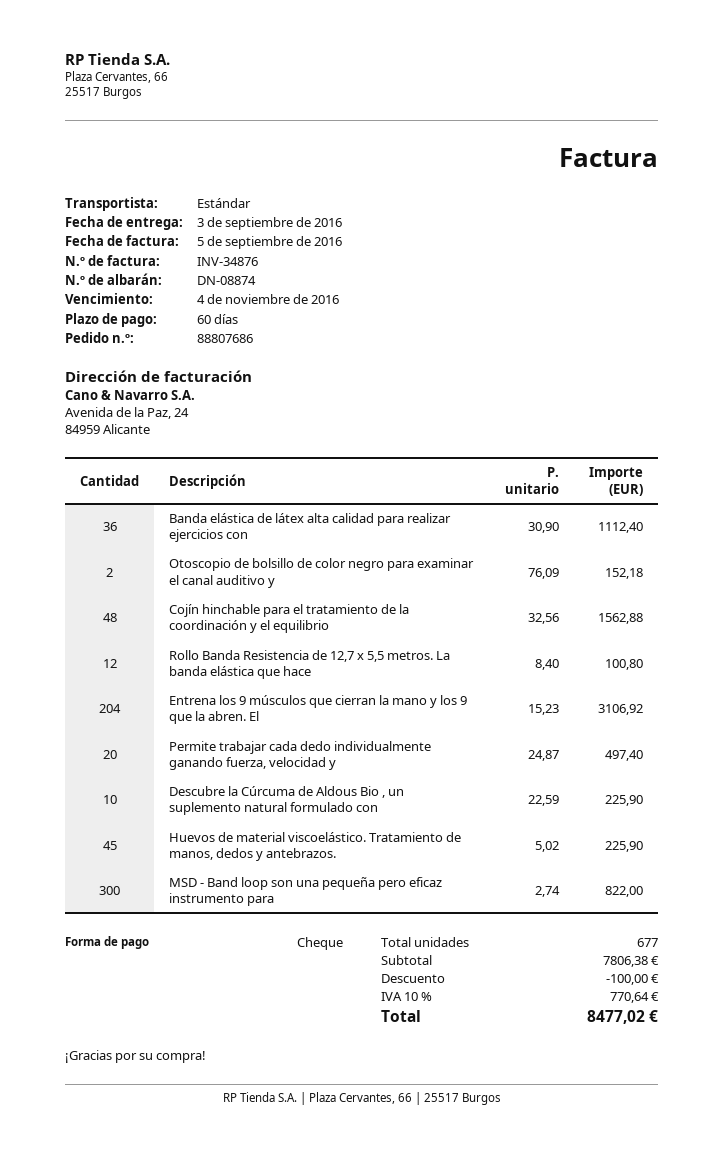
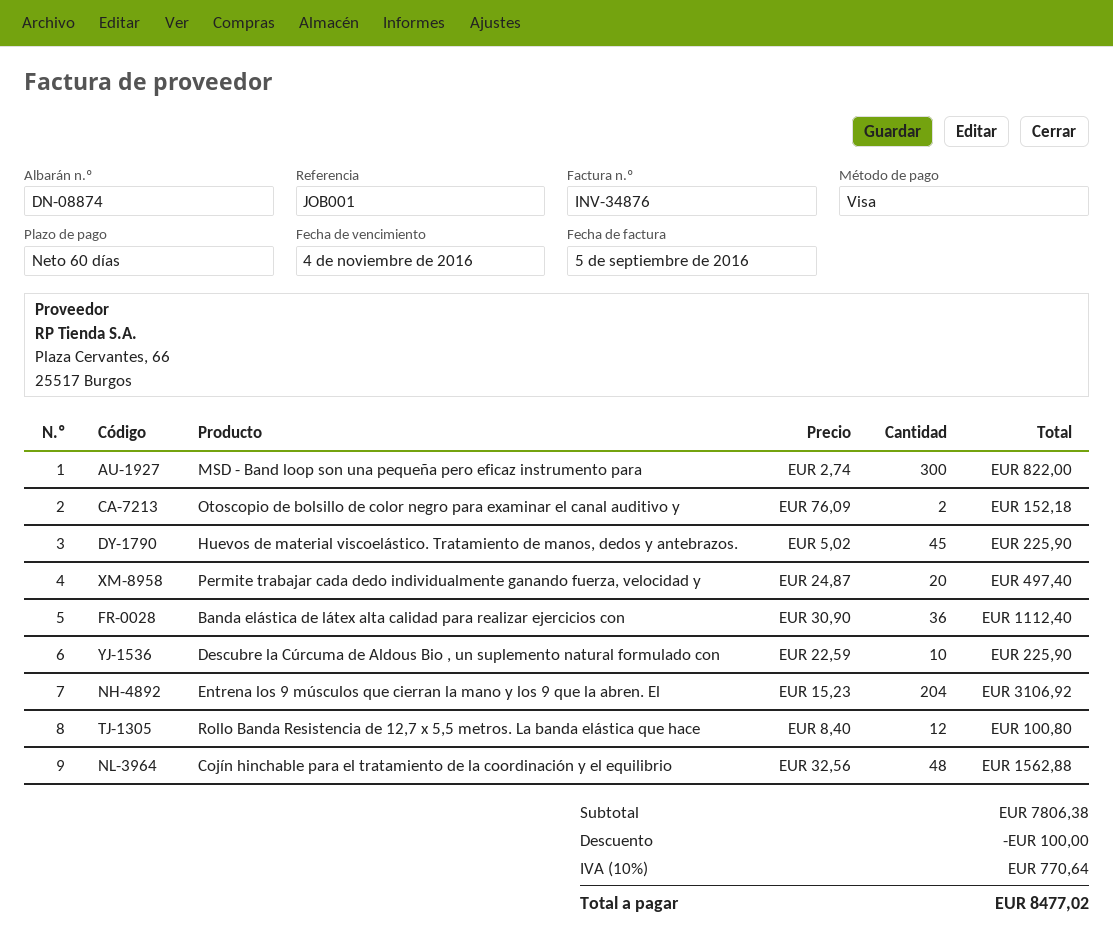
payment method: cheque -> Visa

